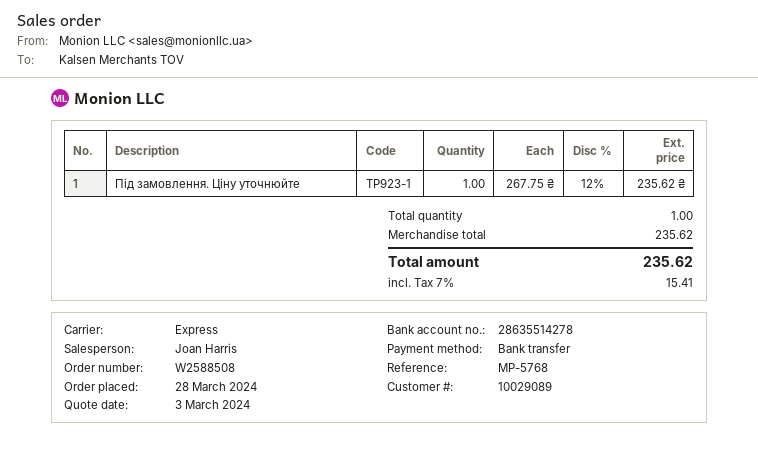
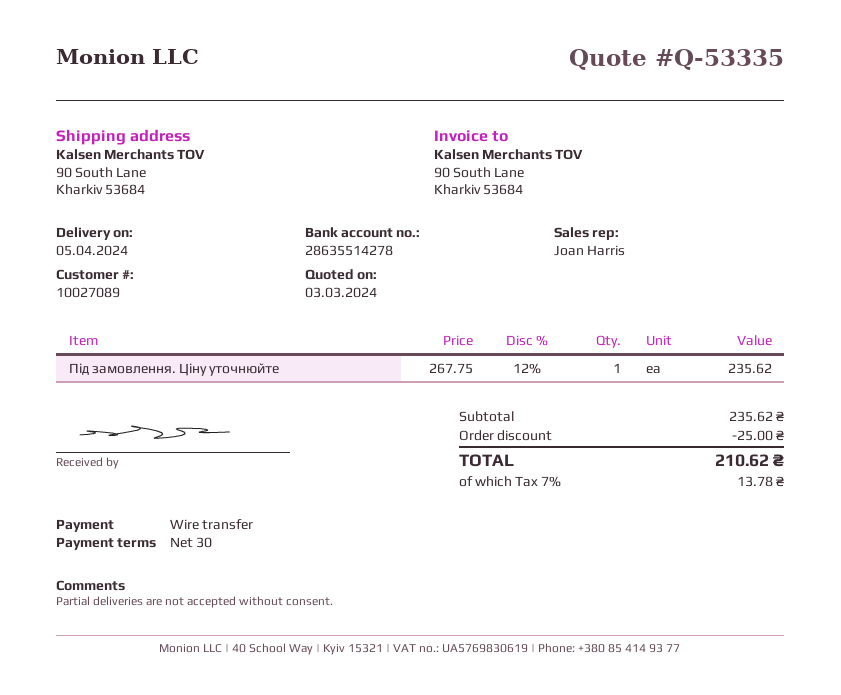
customer number: 10029089 -> 10027089
discount: none -> 25.00
tax: 7% = 15.41 -> 7% = 13.78
total: 235.62 -> 210.62

